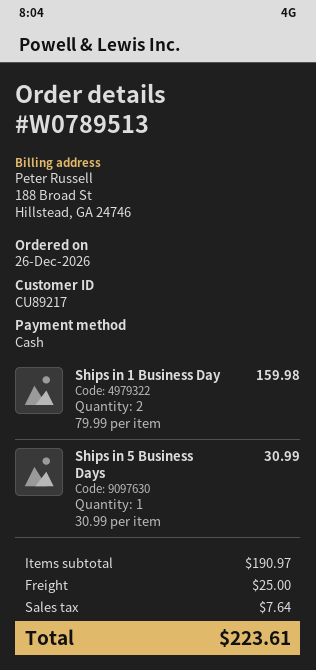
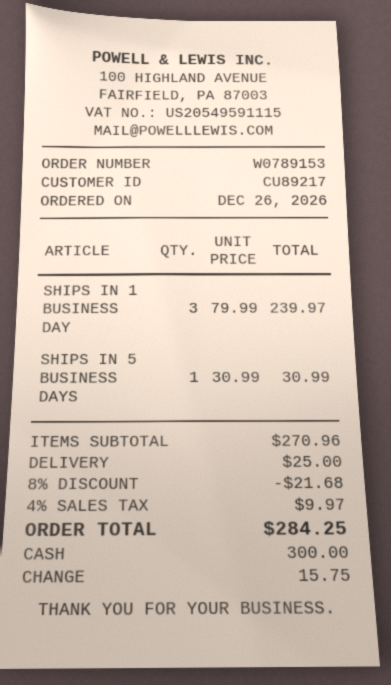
order number: W0789513 -> W0789153
Ships in 1 Business Day: 2 x 79.99 = 159.98 -> 3 x 79.99 = 239.97
subtotal: 190.97 -> 270.96
discount: none -> 8% = 21.68
tax: 7.64 -> 9.97
total: 223.61 -> 284.25

